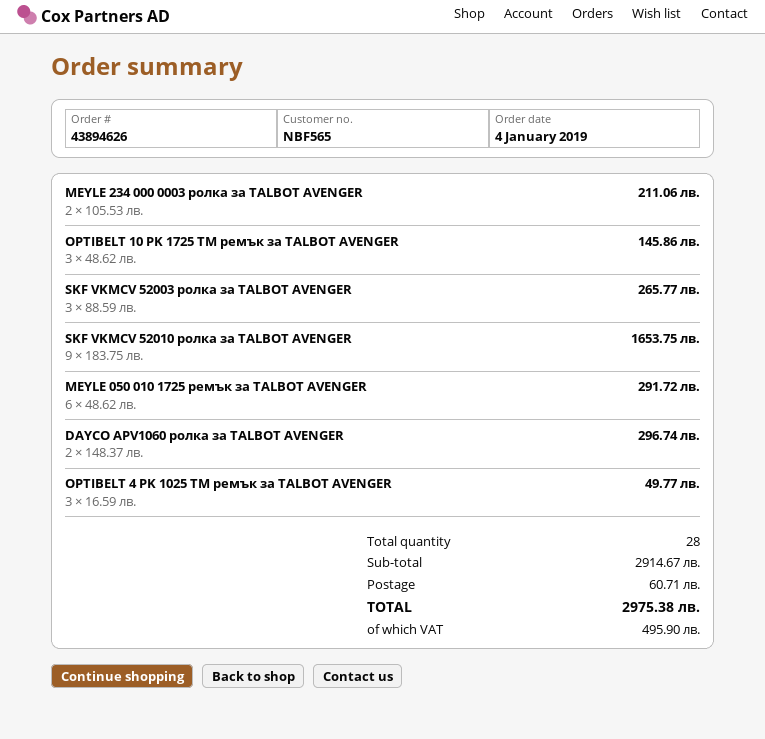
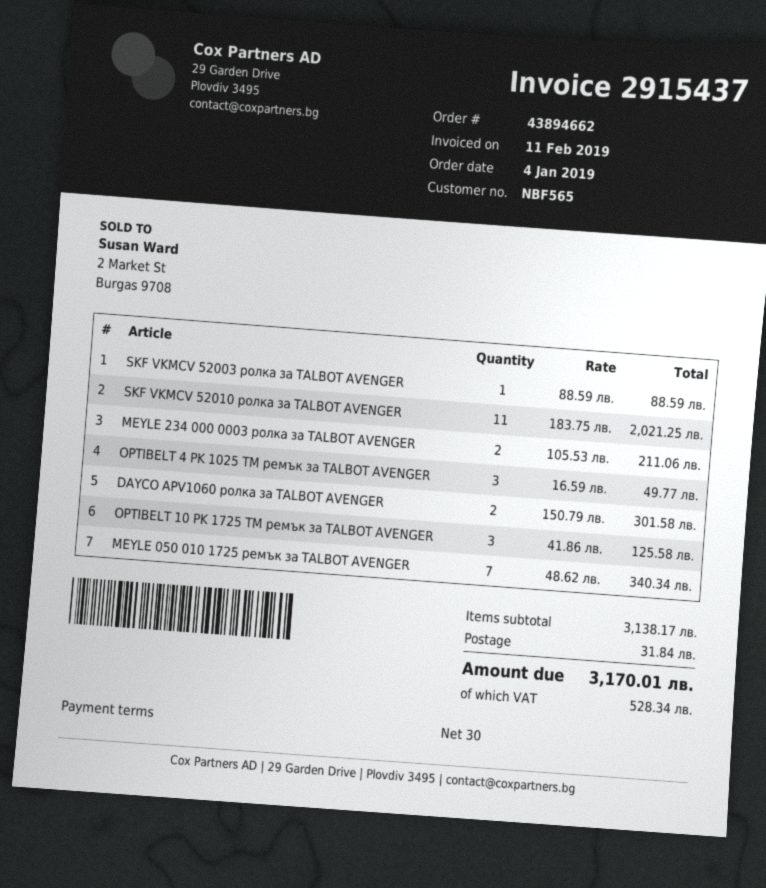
order number: 43894626 -> 43894662
OPTIBELT 10 PK 1725 TM ремък за TALBOT AVENGER: 3 x 48.62 = 145.86 -> 3 x 41.86 = 125.58
SKF VKMCV 52003 ролка за TALBOT AVENGER: 3 x 88.59 = 265.77 -> 1 x 88.59 = 88.59
SKF VKMCV 52010 ролка за TALBOT AVENGER: 9 x 183.75 = 1653.75 -> 11 x 183.75 = 2021.25
MEYLE 050 010 1725 ремък за TALBOT AVENGER: 6 x 48.62 = 291.72 -> 7 x 48.62 = 340.34
DAYCO APV1060 ролка за TALBOT AVENGER: 2 x 148.37 = 296.74 -> 2 x 150.79 = 301.58
subtotal: 2914.67 -> 3138.17
shipping: 60.71 -> 31.84
tax: 495.90 -> 528.34
total: 2975.38 -> 3170.01

